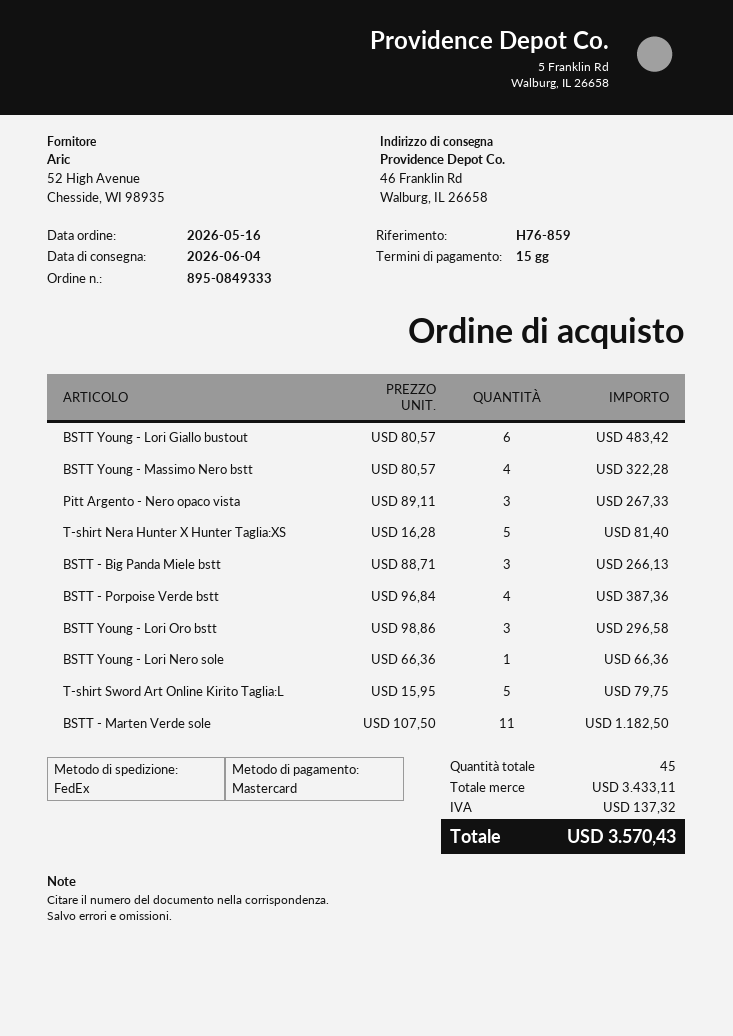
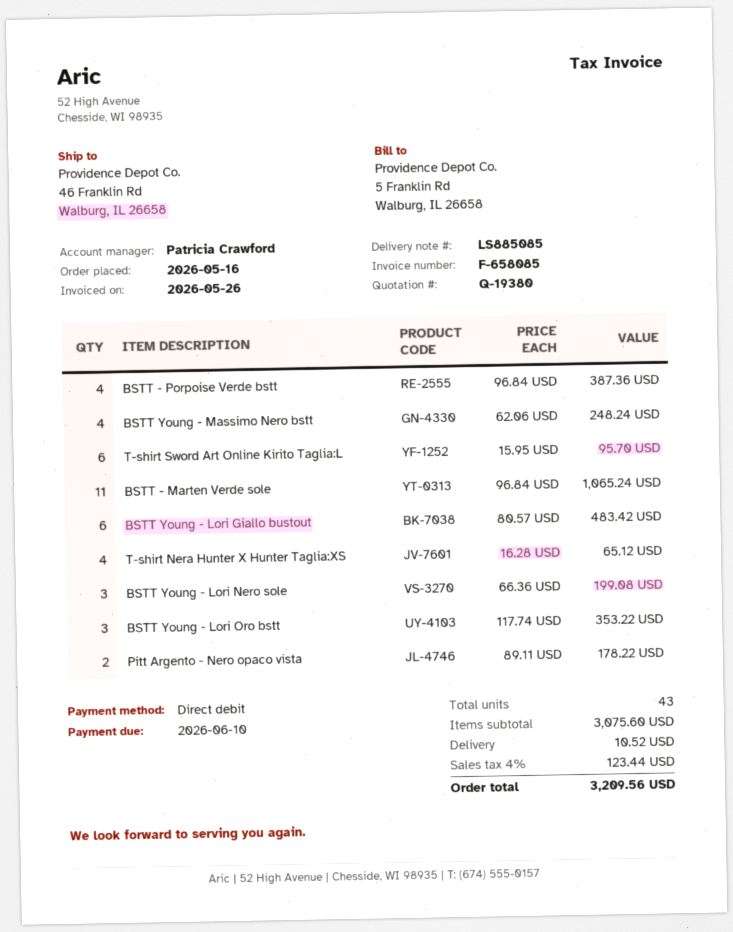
payment method: Mastercard -> direct debit
BSTT Young - Massimo Nero bstt: 4 x 80.57 = 322.28 -> 4 x 62.06 = 248.24
Pitt Argento - Nero opaco vista: 3 x 89.11 = 267.33 -> 2 x 89.11 = 178.22
T-shirt Nera Hunter X Hunter Taglia:XS: 5 x 16.28 = 81.40 -> 4 x 16.28 = 65.12
BSTT - Big Panda Miele bstt: 3 x 88.71 = 266.13 -> none
BSTT Young - Lori Oro bstt: 3 x 98.86 = 296.58 -> 3 x 117.74 = 353.22
BSTT Young - Lori Nero sole: 1 x 66.36 = 66.36 -> 3 x 66.36 = 199.08
T-shirt Sword Art Online Kirito Taglia:L: 5 x 15.95 = 79.75 -> 6 x 15.95 = 95.70
BSTT - Marten Verde sole: 11 x 107.50 = 1182.50 -> 11 x 96.84 = 1065.24
total quantity: 45 -> 43
subtotal: 3433.11 -> 3075.60
shipping: none -> 10.52
tax: 137.32 -> 123.44
total: 3570.43 -> 3209.56

